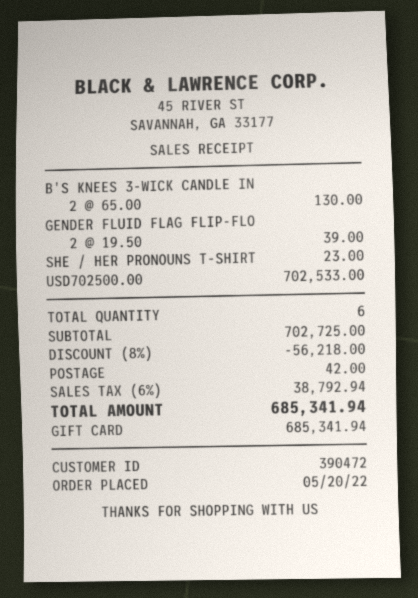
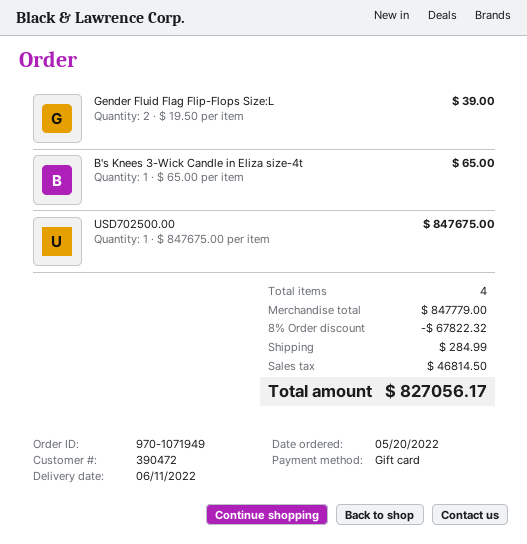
B'S KNEES 3-WICK CANDLE IN: 2 x 65.00 = 130.00 -> 1 x 65.00 = 65.00
SHE / HER PRONOUNS T-SHIRT: 1 x 23.00 = 23.00 -> none
USD702500.00: 1 x 702533.00 = 702533.00 -> 1 x 847675.00 = 847675.00
total quantity: 6 -> 4
subtotal: 702725.00 -> 847779.00
discount: 8% = 56218.00 -> 8% = 67822.32
shipping: 42.00 -> 284.99
tax: 38792.94 -> 46814.50
total: 685341.94 -> 827056.17

